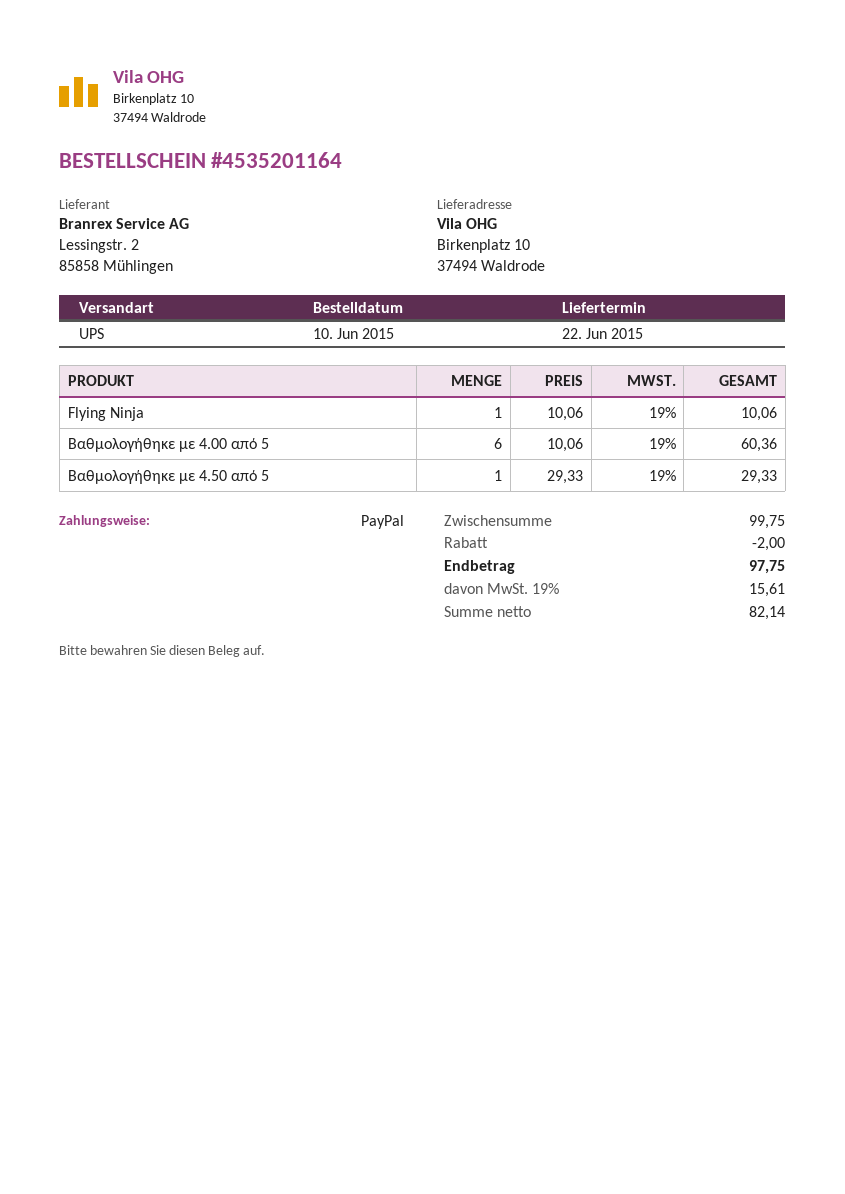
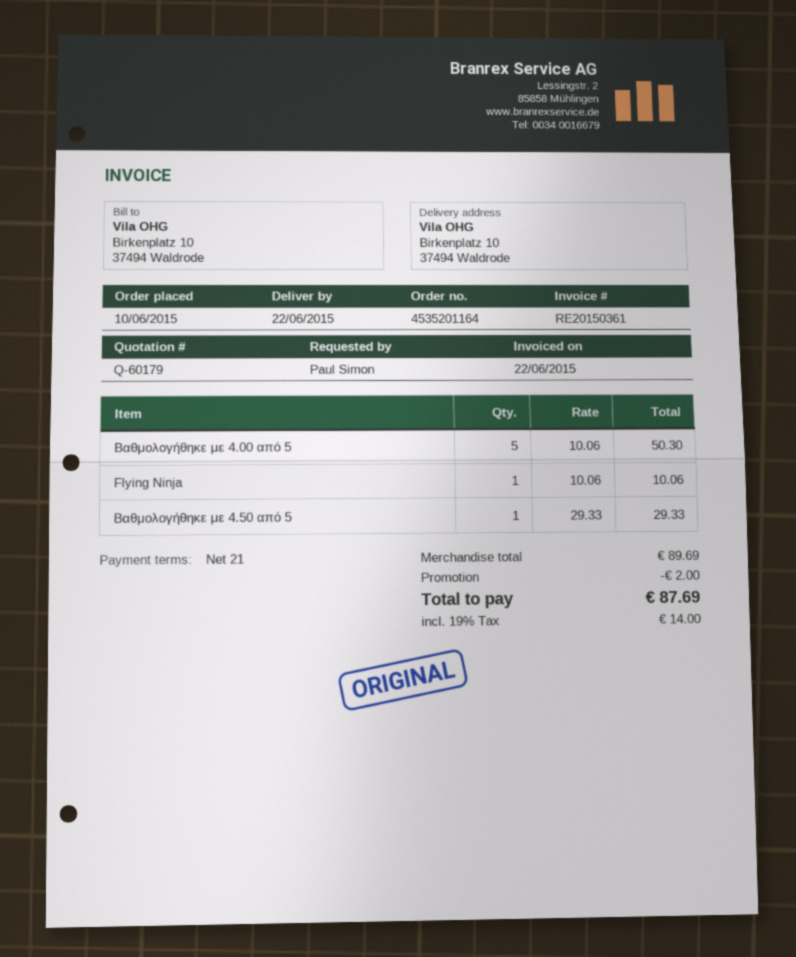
Βαθμολογήθηκε με 4.00 από 5: 6 x 10.06 = 60.36 -> 5 x 10.06 = 50.30
subtotal: 99.75 -> 89.69
tax: 19% = 15.61 -> 19% = 14.00
total: 97.75 -> 87.69

